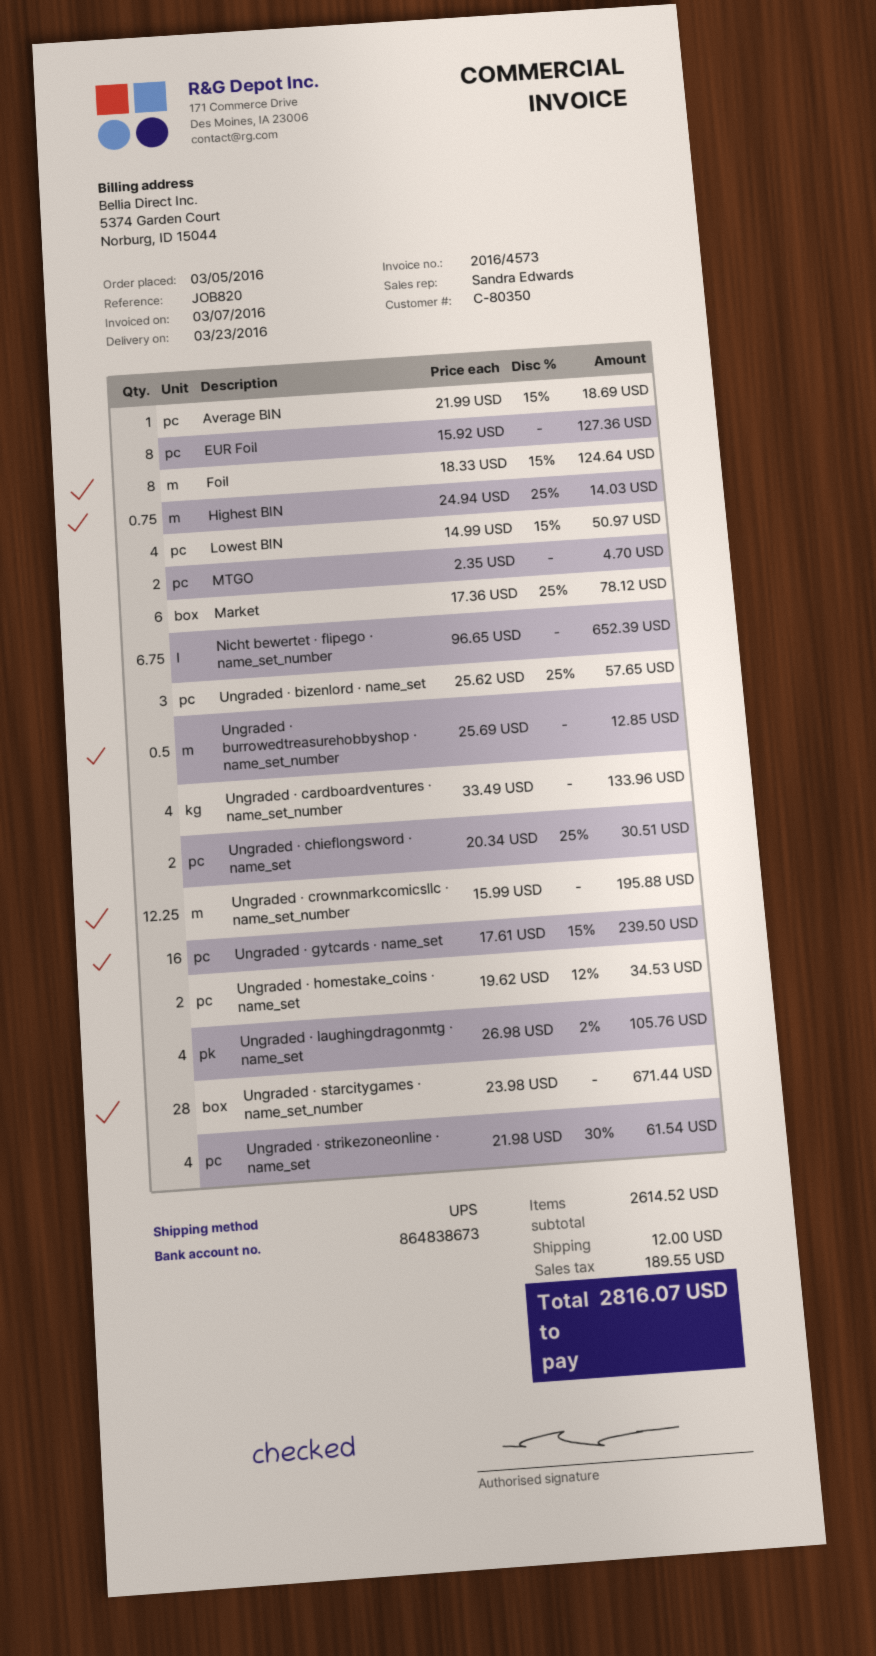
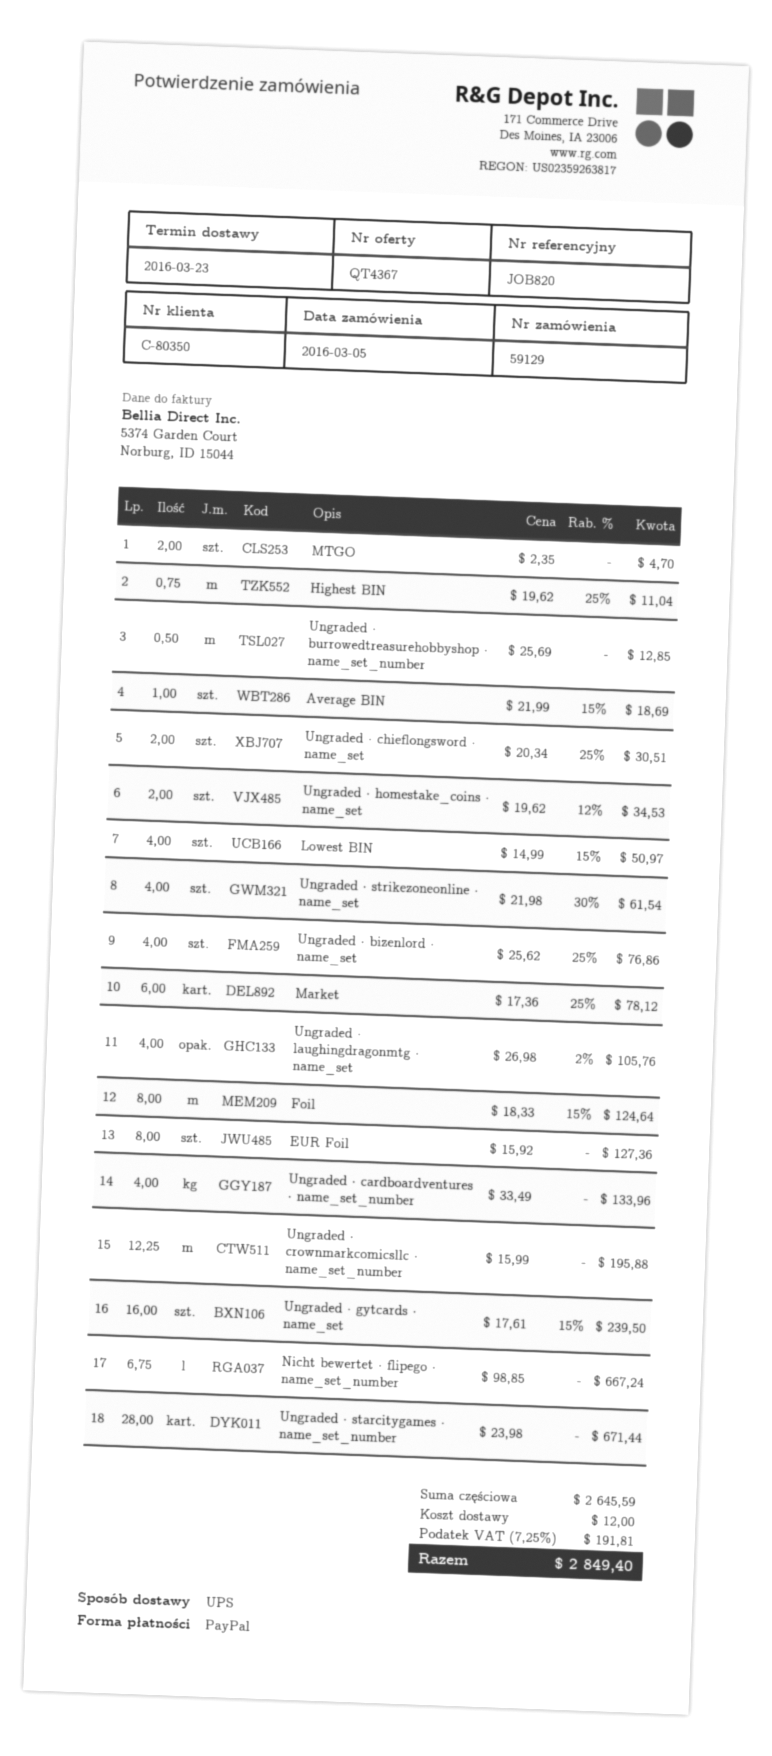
Highest BIN: 0.75 x 24.94 - 25% = 14.03 -> 0.75 x 19.62 - 25% = 11.04
Nicht bewertet · flipego · name_set_number: 6.75 x 96.65 = 652.39 -> 6.75 x 98.85 = 667.24
Ungraded · bizenlord · name_set: 3 x 25.62 - 25% = 57.65 -> 4 x 25.62 - 25% = 76.86
subtotal: 2614.52 -> 2645.59
tax: 189.55 -> 191.81
total: 2816.07 -> 2849.40

